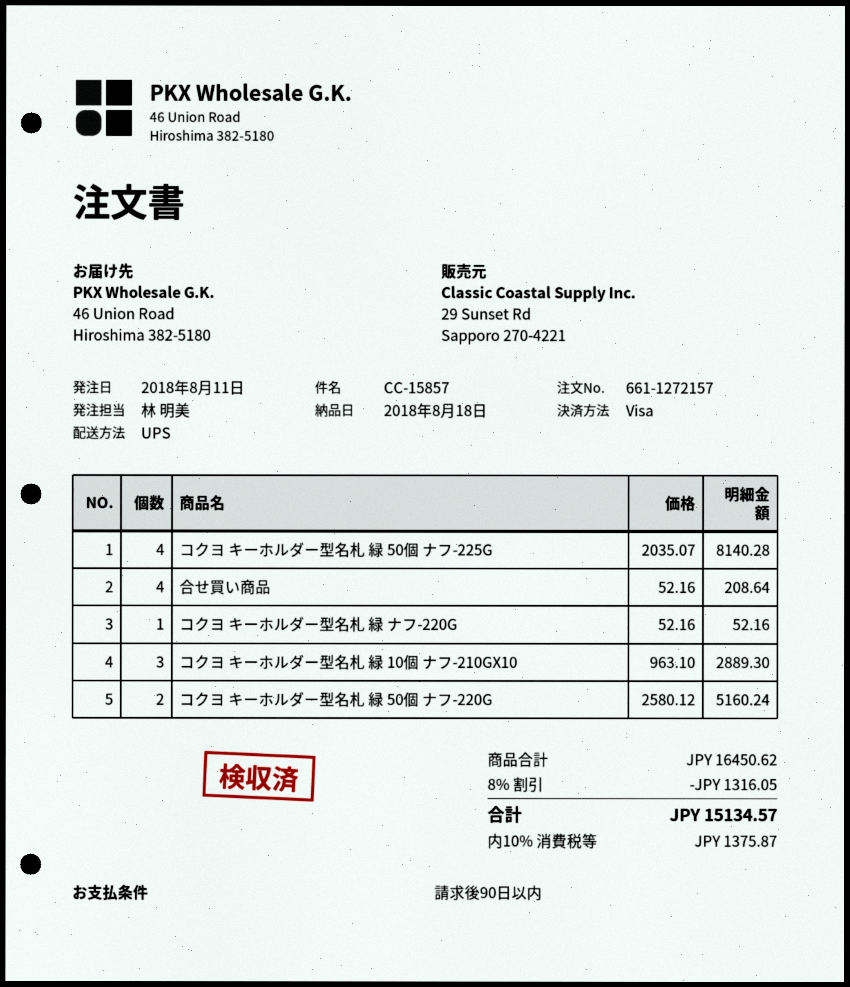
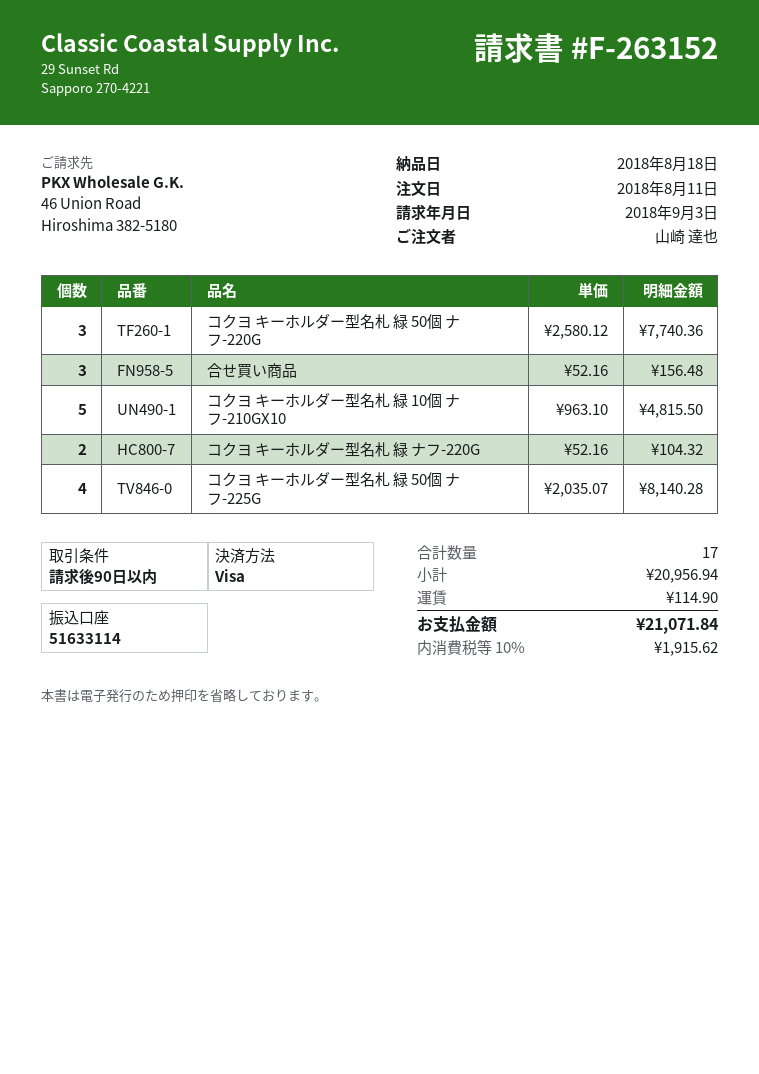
ordered by: 林 明美 -> 山崎 達也
合せ買い商品: 4 x 52.16 = 208.64 -> 3 x 52.16 = 156.48
コクヨ キーホルダー型名札 緑 ナフ-220G: 1 x 52.16 = 52.16 -> 2 x 52.16 = 104.32
コクヨ キーホルダー型名札 緑 10個 ナフ-210GX10: 3 x 963.10 = 2889.30 -> 5 x 963.10 = 4815.50
コクヨ キーホルダー型名札 緑 50個 ナフ-220G: 2 x 2580.12 = 5160.24 -> 3 x 2580.12 = 7740.36
subtotal: 16450.62 -> 20956.94
discount: 8% = 1316.05 -> none
shipping: none -> 114.90
tax: 10% = 1375.87 -> 10% = 1915.62
total: 15134.57 -> 21071.84

